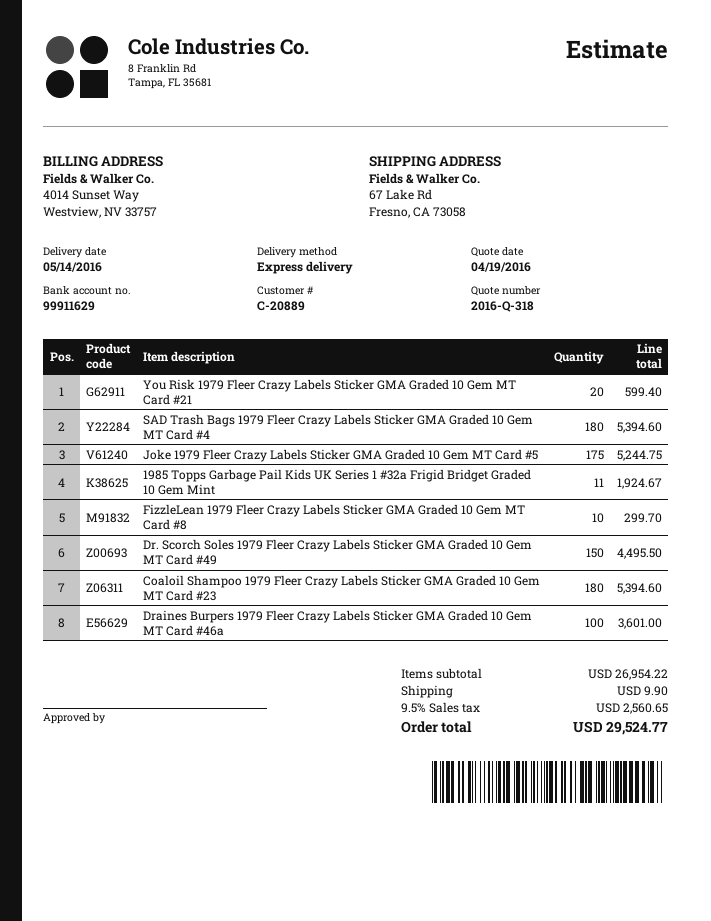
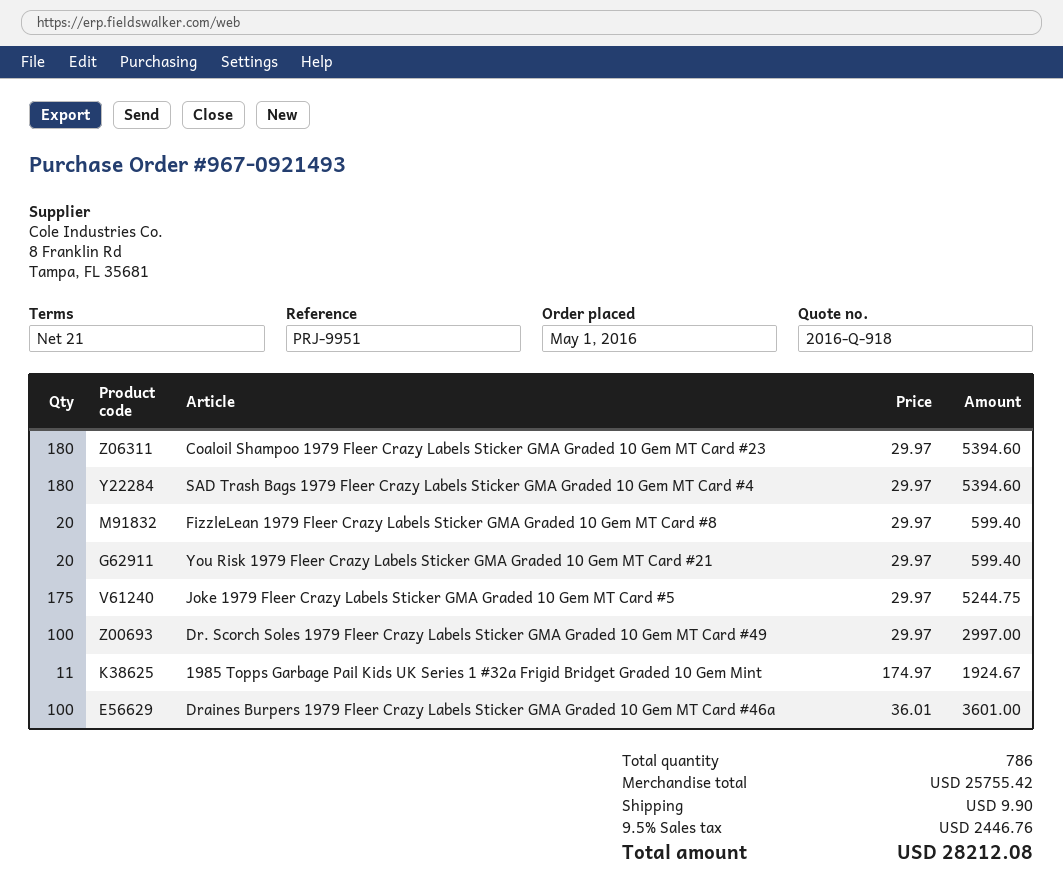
quote number: 2016-Q-318 -> 2016-Q-918
FizzleLean 1979 Fleer Crazy Labels Sticker GMA Graded 10 Gem MT Card #8: 10 for 299.70 -> 20 for 599.40
Dr. Scorch Soles 1979 Fleer Crazy Labels Sticker GMA Graded 10 Gem MT Card #49: 150 for 4495.50 -> 100 for 2997.00
subtotal: 26954.22 -> 25755.42
tax: 9.5% = 2560.65 -> 9.5% = 2446.76
total: 29524.77 -> 28212.08

